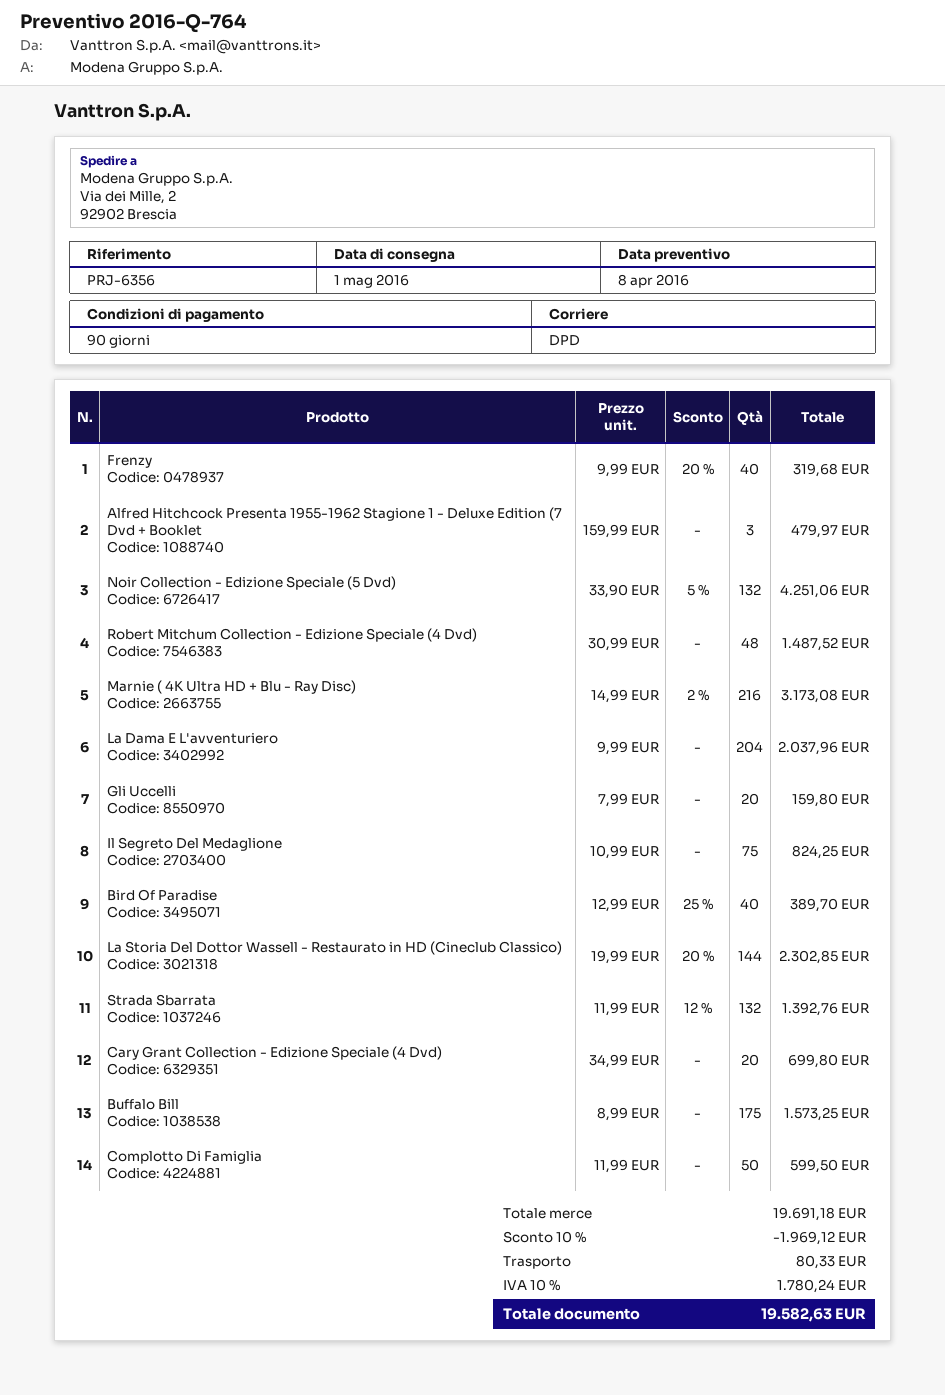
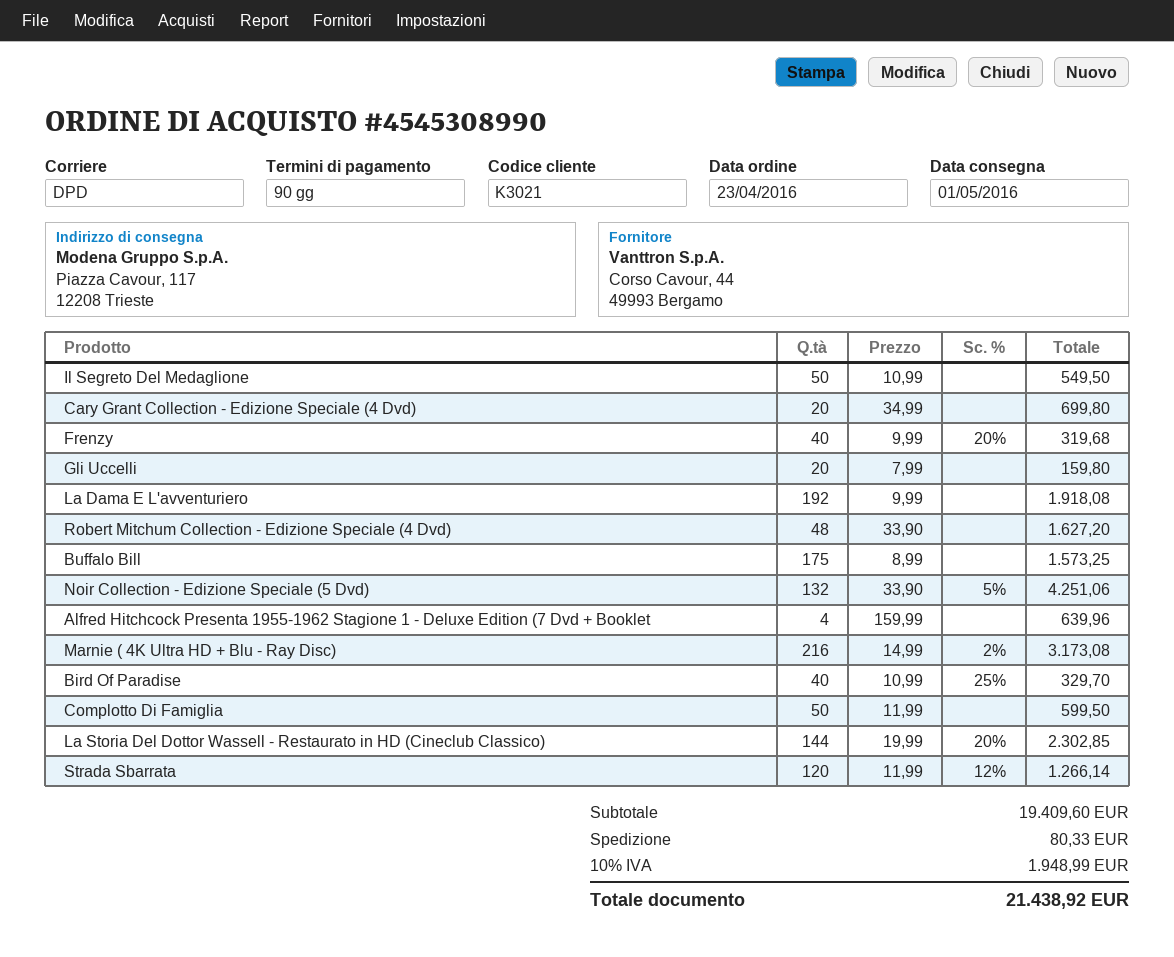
ship to: Via dei Mille, 2, 92902 Brescia -> Piazza Cavour, 117, 12208 Trieste
Alfred Hitchcock Presenta 1955-1962 Stagione 1 - Deluxe Edition (7 Dvd + Booklet: 3 x 159.99 = 479.97 -> 4 x 159.99 = 639.96
Robert Mitchum Collection - Edizione Speciale (4 Dvd): 48 x 30.99 = 1487.52 -> 48 x 33.90 = 1627.20
La Dama E L'avventuriero: 204 x 9.99 = 2037.96 -> 192 x 9.99 = 1918.08
Il Segreto Del Medaglione: 75 x 10.99 = 824.25 -> 50 x 10.99 = 549.50
Bird Of Paradise: 40 x 12.99 - 25% = 389.70 -> 40 x 10.99 - 25% = 329.70
Strada Sbarrata: 132 x 11.99 - 12% = 1392.76 -> 120 x 11.99 - 12% = 1266.14
subtotal: 19691.18 -> 19409.60
discount: 10% = 1969.12 -> none
tax: 10% = 1780.24 -> 10% = 1948.99
total: 19582.63 -> 21438.92

